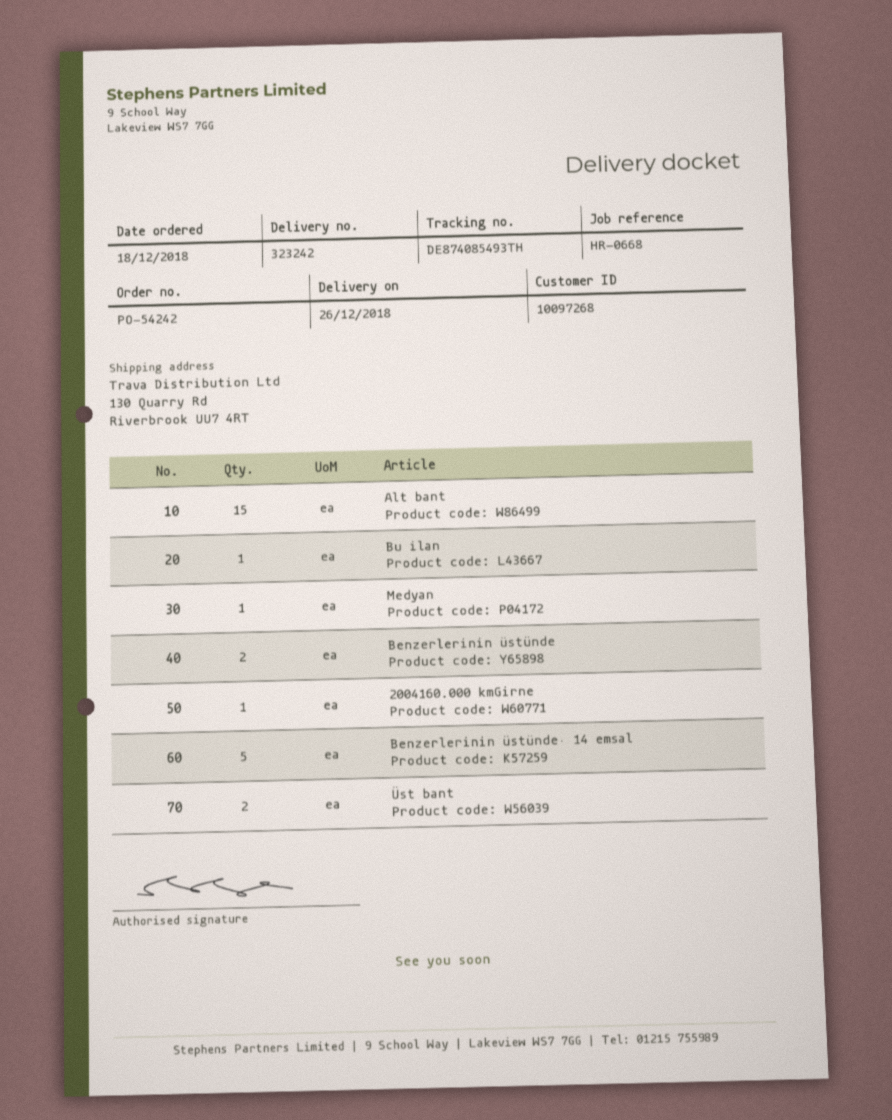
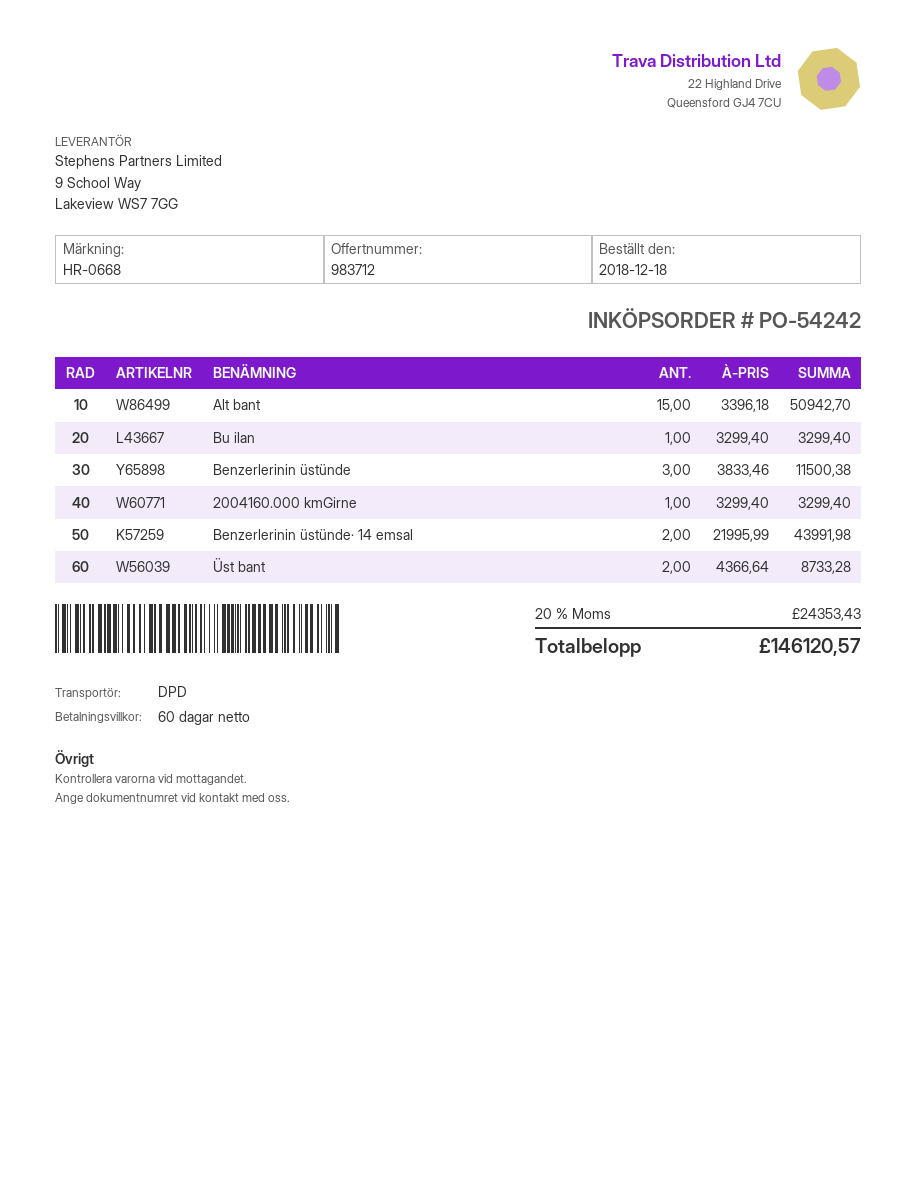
Medyan: 1 -> none
Benzerlerinin üstünde: 2 -> 3
Benzerlerinin üstünde· 14 emsal: 5 -> 2

